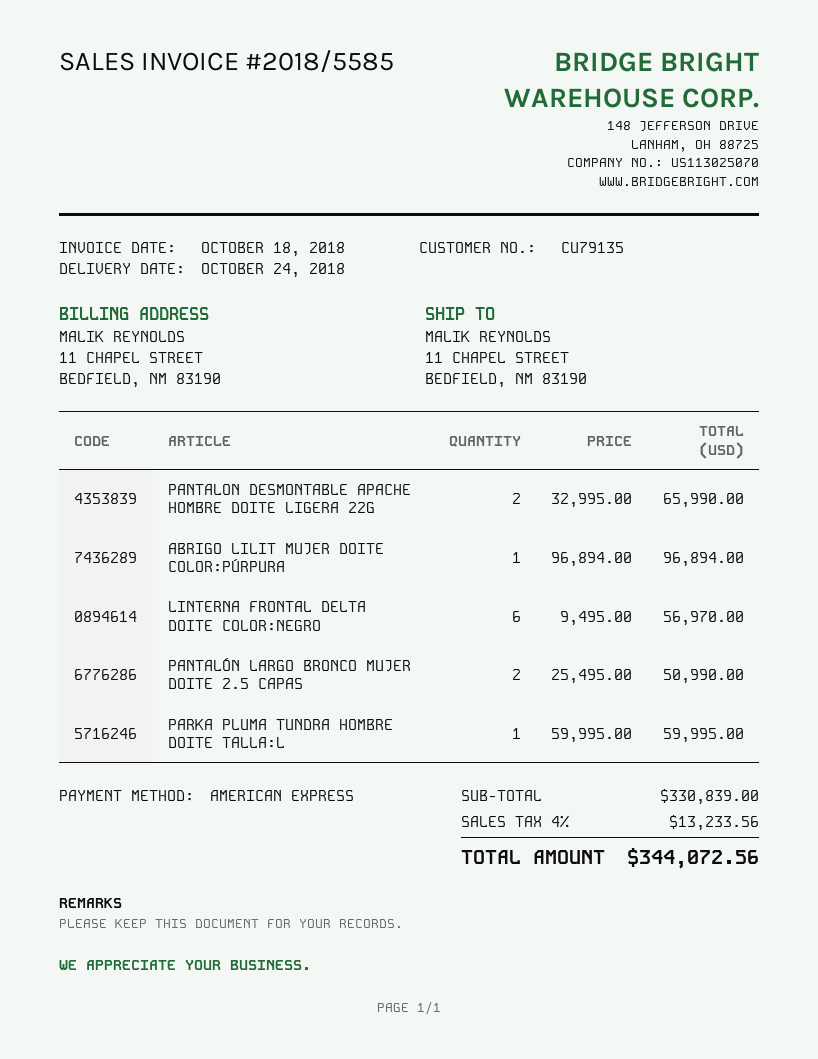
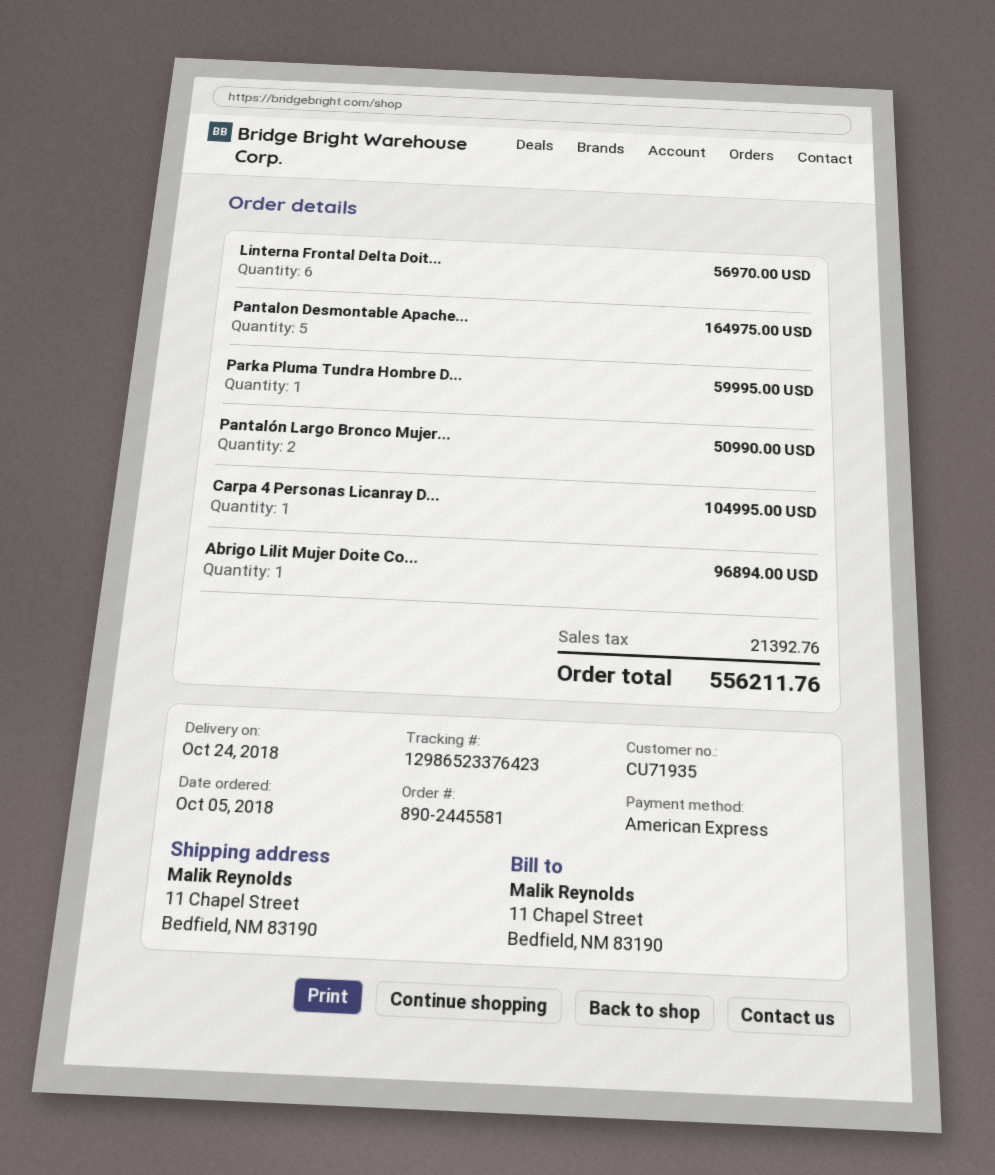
customer number: CU79135 -> CU71935
PANTALON DESMONTABLE APACHE HOMBRE DOITE LIGERA 22G: 2 for 65990.00 -> 5 for 164975.00
Carpa 4 Personas Licanray D...: none -> 1 for 104995.00
tax: 13233.56 -> 21392.76
total: 344072.56 -> 556211.76

